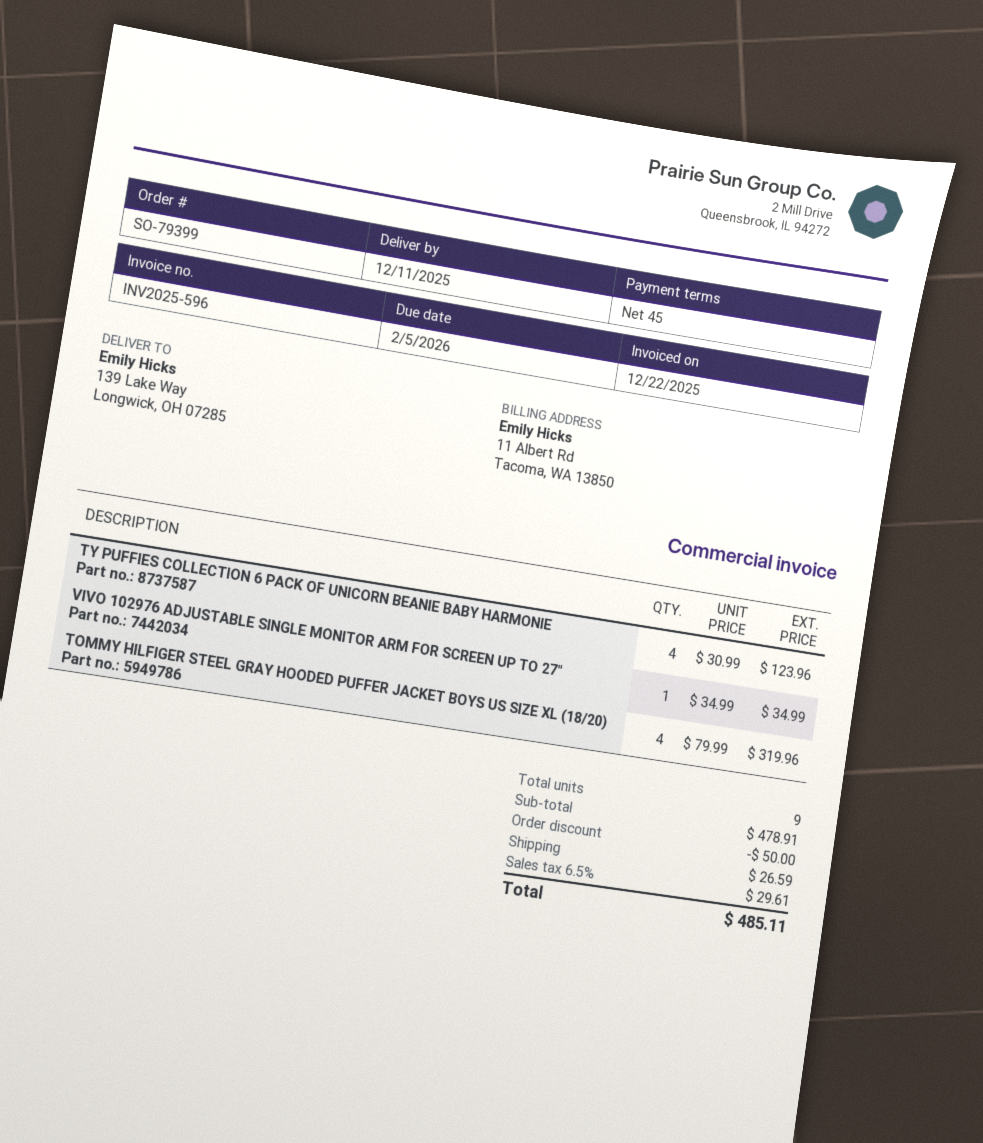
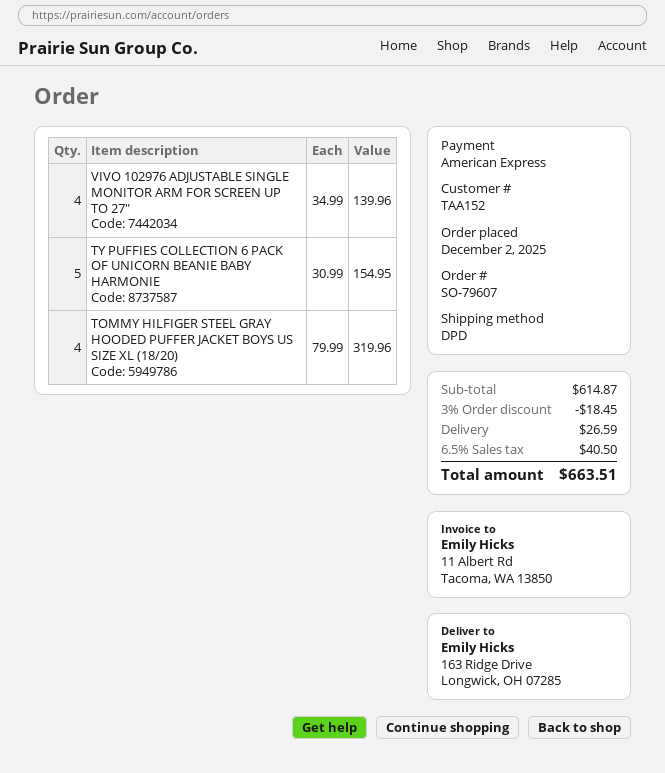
order number: SO-79399 -> SO-79607
ship to: 139 Lake Way, Longwick, OH 07285 -> 163 Ridge Drive, Longwick, OH 07285
TY PUFFIES COLLECTION 6 PACK OF UNICORN BEANIE BABY HARMONIE: 4 x 30.99 = 123.96 -> 5 x 30.99 = 154.95
VIVO 102976 ADJUSTABLE SINGLE MONITOR ARM FOR SCREEN UP TO 27": 1 x 34.99 = 34.99 -> 4 x 34.99 = 139.96
subtotal: 478.91 -> 614.87
discount: 50.00 -> 18.45
tax: 6.5% = 29.61 -> 6.5% = 40.50
total: 485.11 -> 663.51

